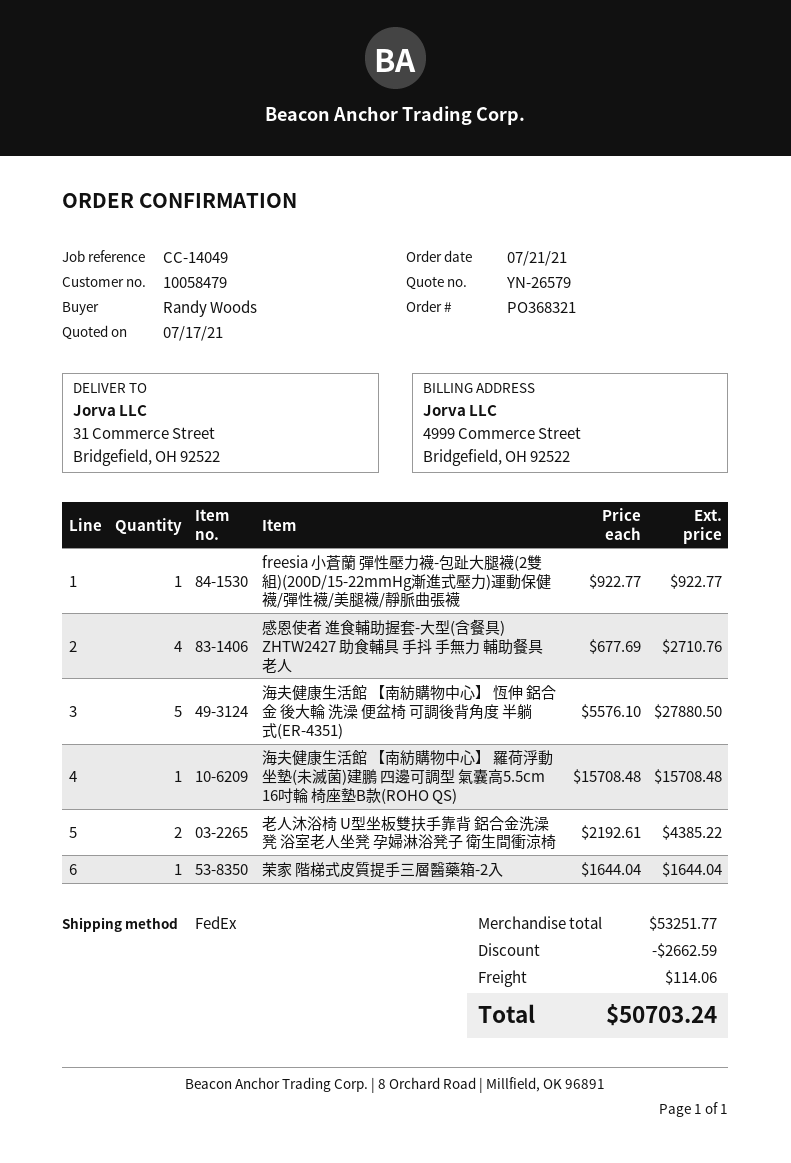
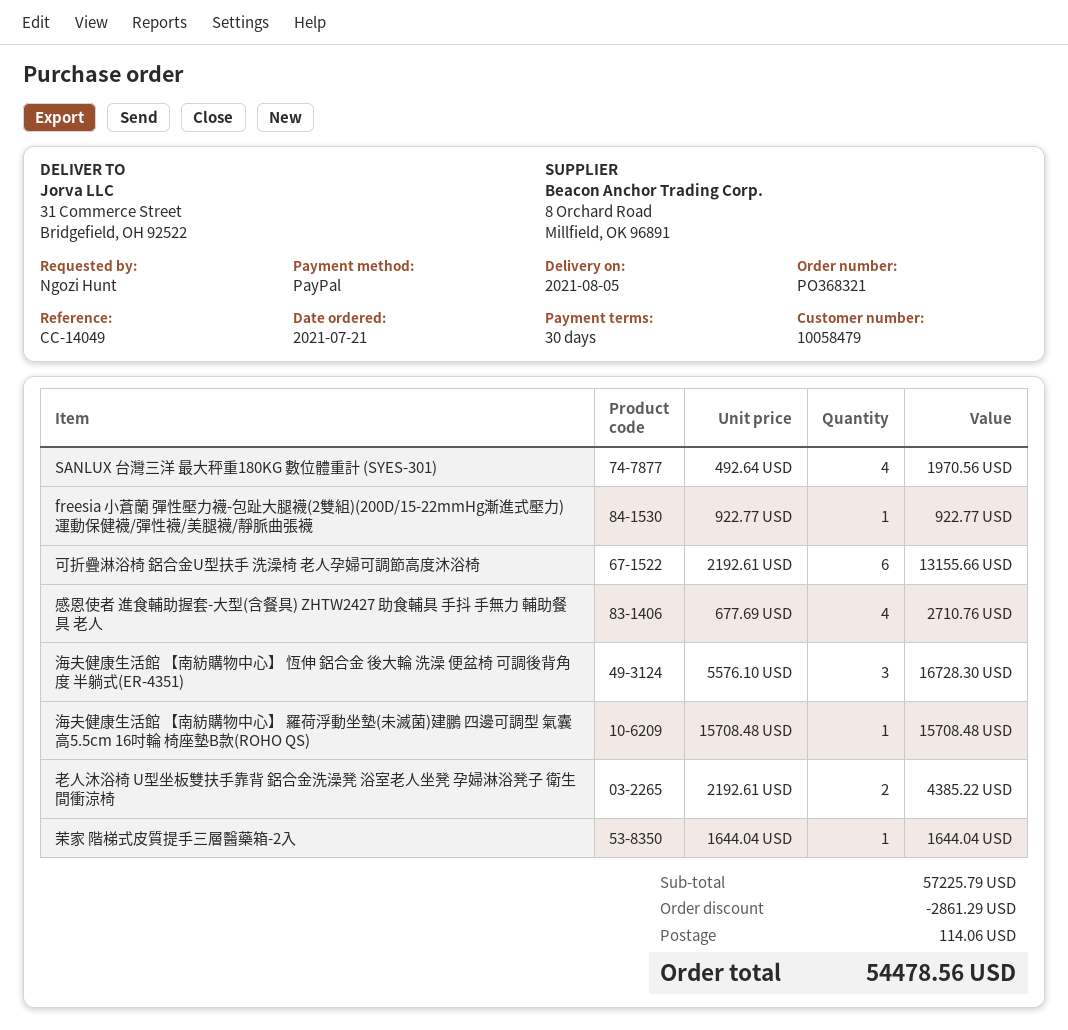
ordered by: Randy Woods -> Ngozi Hunt
海夫健康生活館 【南紡購物中心】 恆伸 鋁合金 後大輪 洗澡 便盆椅 可調後背角度 半躺式(ER-4351): 5 x 5576.10 = 27880.50 -> 3 x 5576.10 = 16728.30
SANLUX 台灣三洋 最大秤重180KG 數位體重計 (SYES-301): none -> 4 x 492.64 = 1970.56
可折疊淋浴椅 鋁合金U型扶手 洗澡椅 老人孕婦可調節高度沐浴椅: none -> 6 x 2192.61 = 13155.66
subtotal: 53251.77 -> 57225.79
discount: 2662.59 -> 2861.29
total: 50703.24 -> 54478.56

